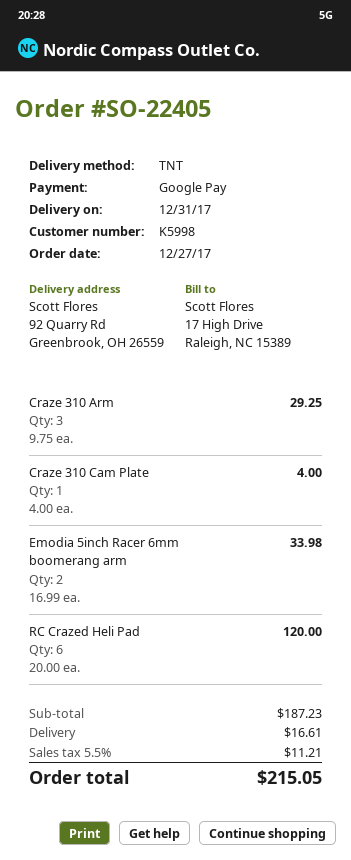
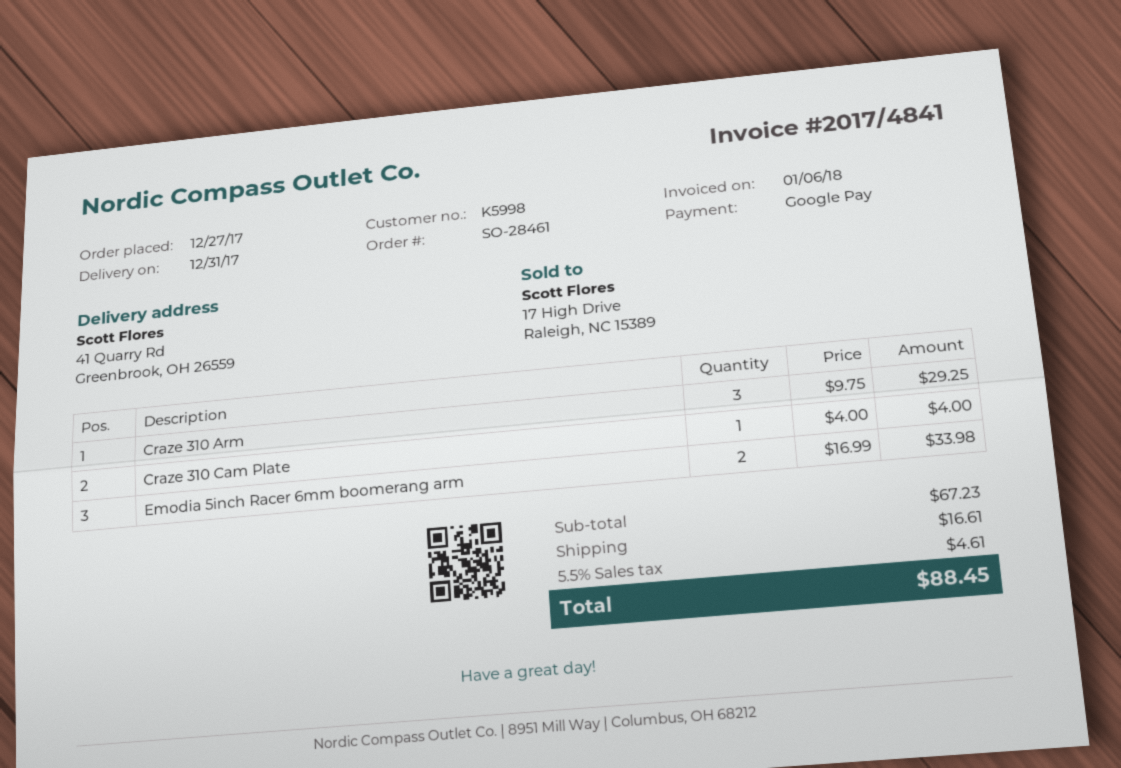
order number: SO-22405 -> SO-28461
ship to: 92 Quarry Rd, Greenbrook, OH 26559 -> 41 Quarry Rd, Greenbrook, OH 26559
RC Crazed Heli Pad: 6 x 20.00 = 120.00 -> none
subtotal: 187.23 -> 67.23
tax: 5.5% = 11.21 -> 5.5% = 4.61
total: 215.05 -> 88.45

